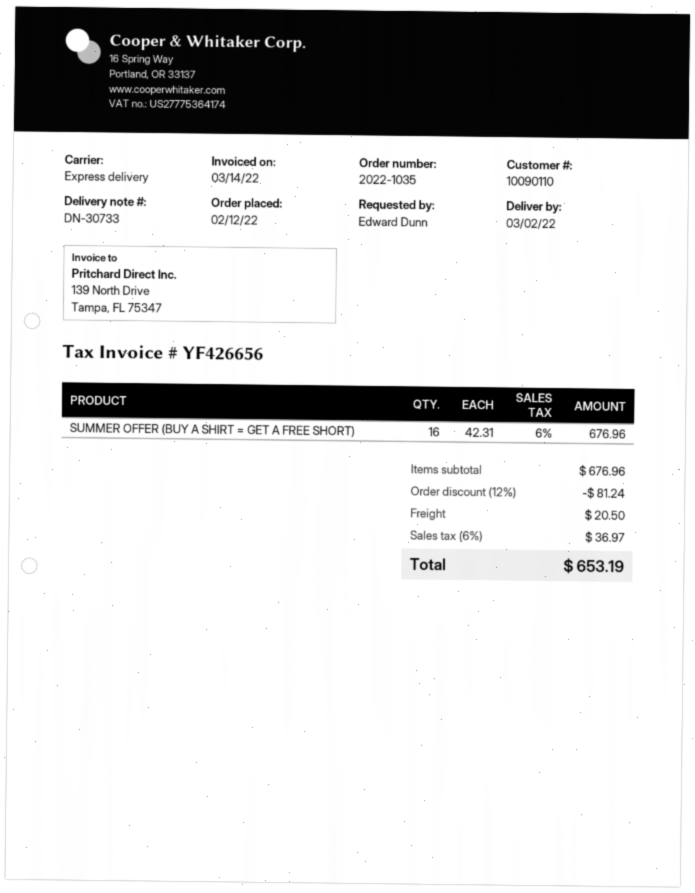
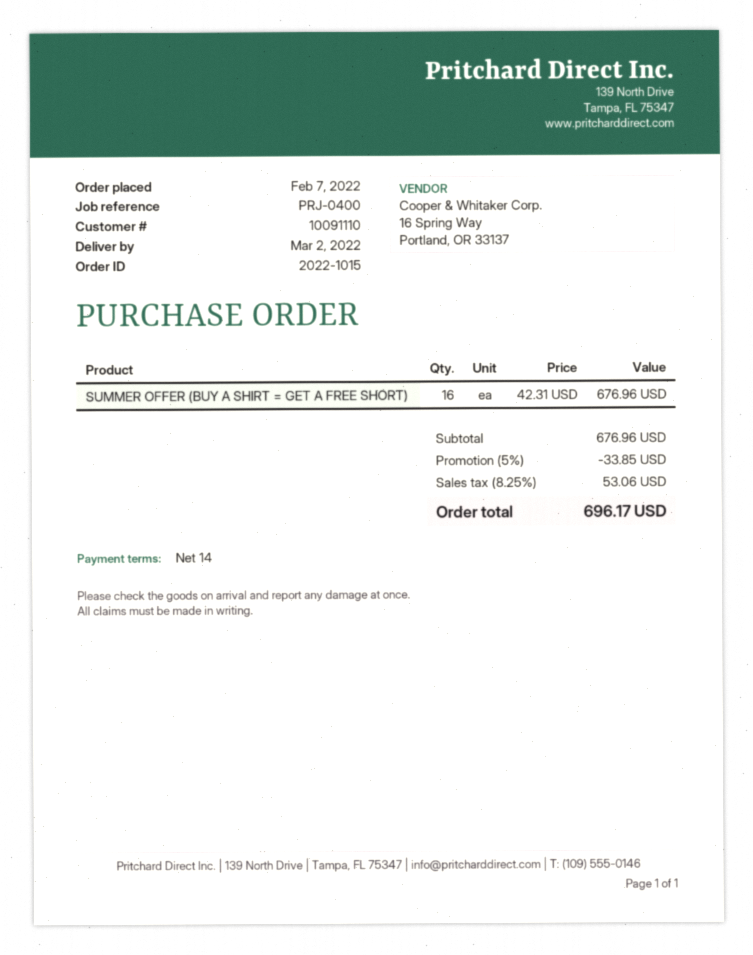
order number: 2022-1035 -> 2022-1015
order date: 2022-02-12 -> 2022-02-07
customer number: 10090110 -> 10091110
discount: 12% = 81.24 -> 5% = 33.85
shipping: 20.50 -> none
tax: 6% = 36.97 -> 8.25% = 53.06
total: 653.19 -> 696.17

